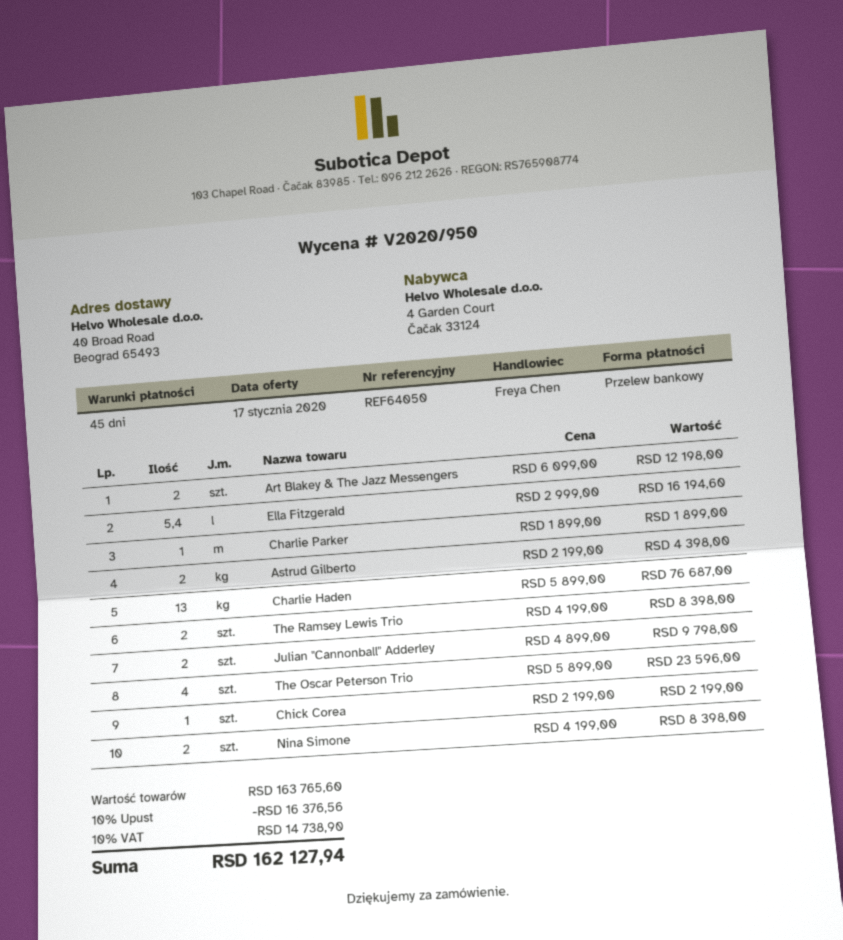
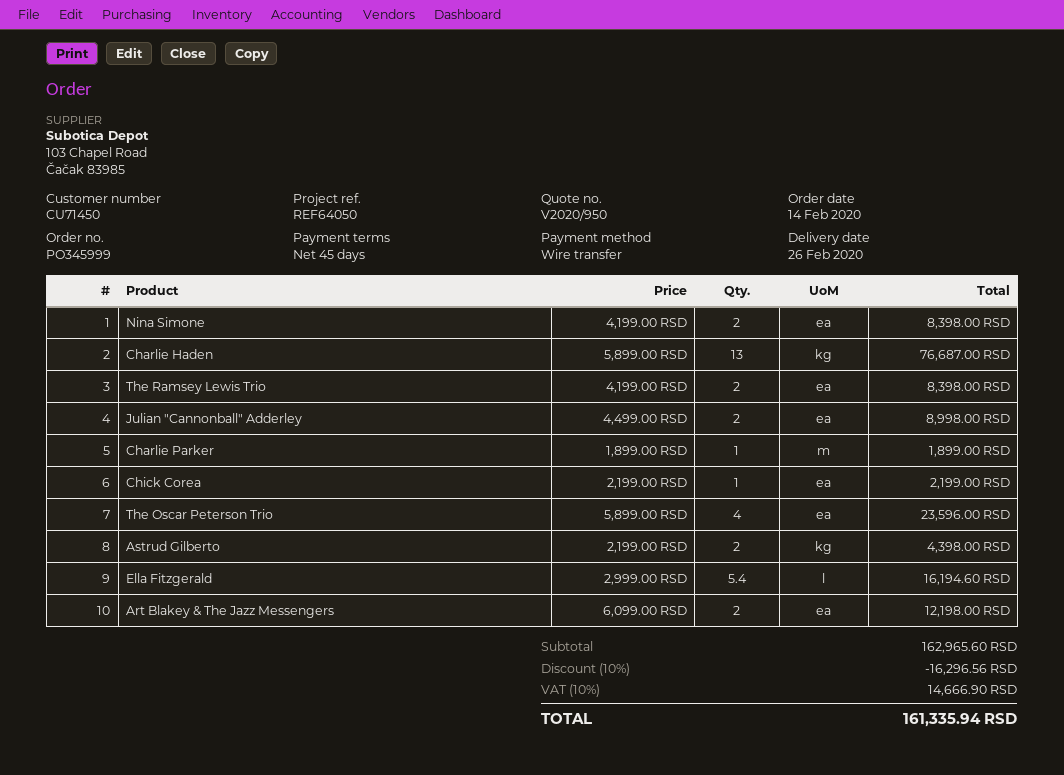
Julian "Cannonball" Adderley: 2 x 4899.00 = 9798.00 -> 2 x 4499.00 = 8998.00
subtotal: 163765.60 -> 162965.60
discount: 10% = 16376.56 -> 10% = 16296.56
tax: 10% = 14738.90 -> 10% = 14666.90
total: 162127.94 -> 161335.94

